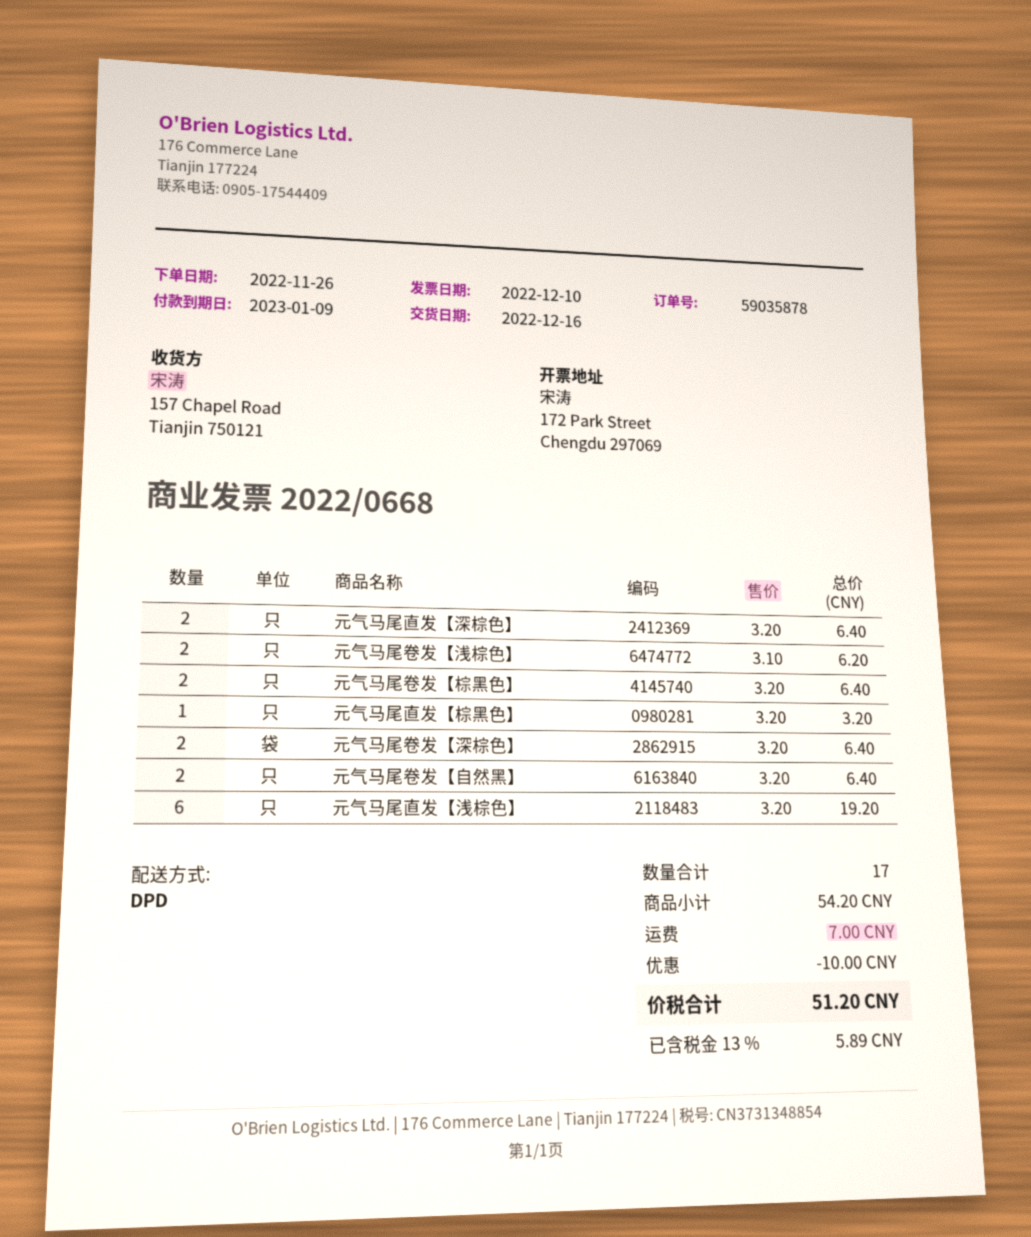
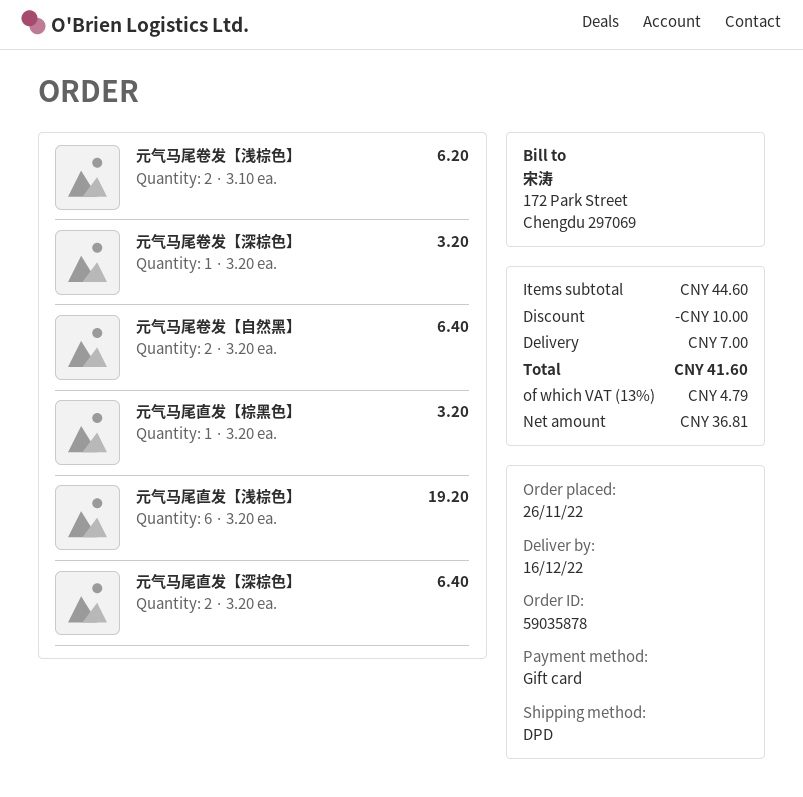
元气马尾卷发【棕黑色】: 2 x 3.20 = 6.40 -> none
元气马尾卷发【深棕色】: 2 x 3.20 = 6.40 -> 1 x 3.20 = 3.20
subtotal: 54.20 -> 44.60
tax: 13% = 5.89 -> 13% = 4.79
total: 51.20 -> 41.60

